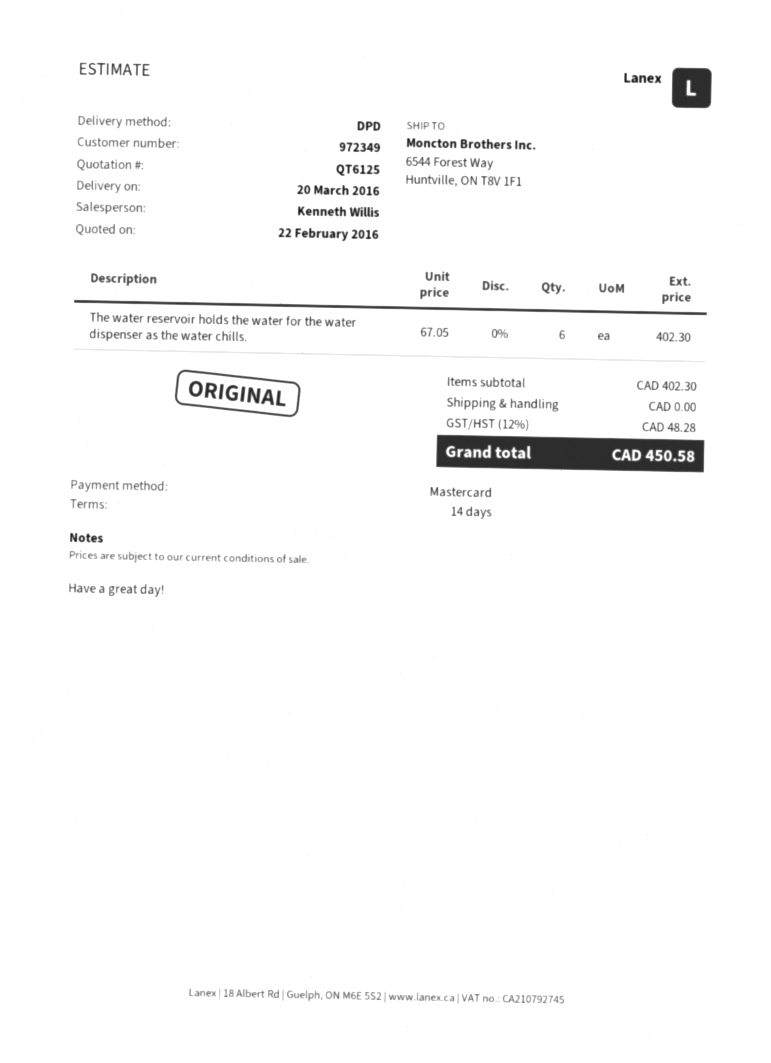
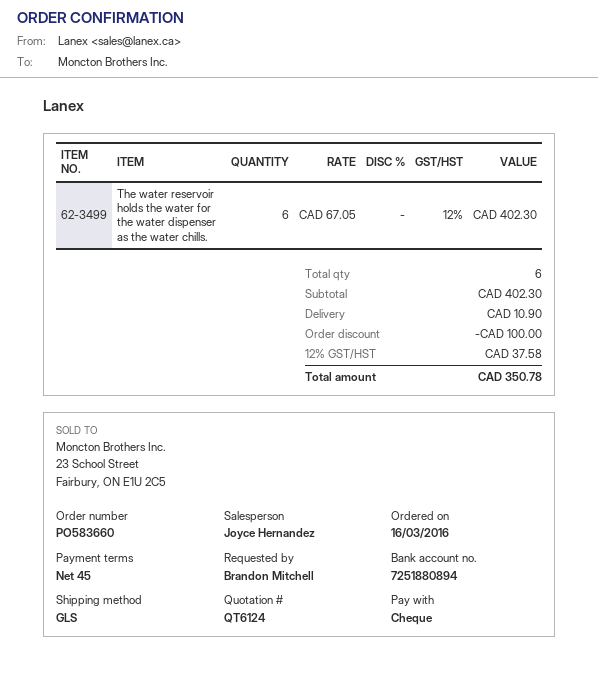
quote number: QT6125 -> QT6124
payment terms: 14 days -> 45 days
sales rep: Kenneth Willis -> Joyce Hernandez
payment method: Mastercard -> cheque
shipping method: DPD -> GLS
discount: none -> 100.00
shipping: 0.00 -> 10.90
tax: 12% = 48.28 -> 12% = 37.58
total: 450.58 -> 350.78

